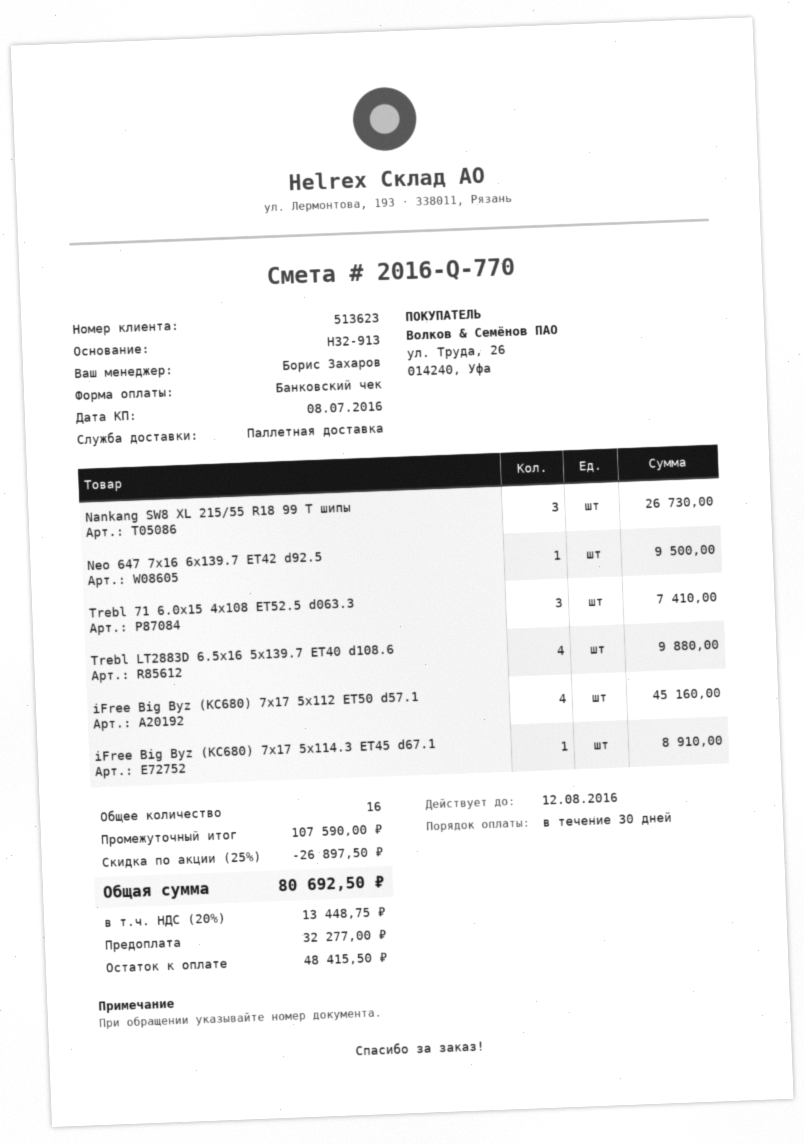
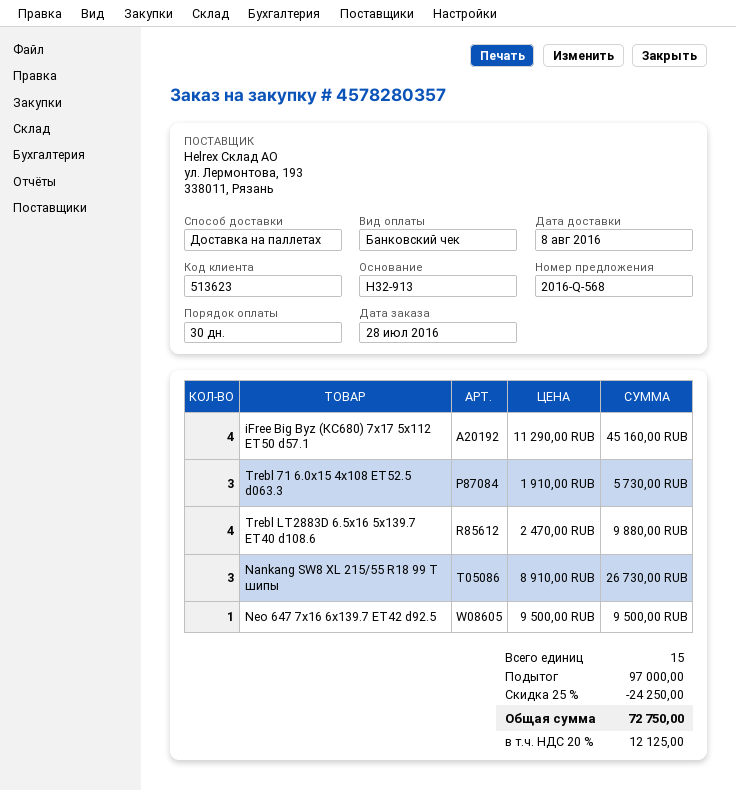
quote number: 2016-Q-770 -> 2016-Q-568
Trebl 71 6.0x15 4x108 ET52.5 d063.3: 3 for 7410.00 -> 3 for 5730.00
iFree Big Byz (КС680) 7x17 5x114.3 ET45 d67.1: 1 for 8910.00 -> none
total quantity: 16 -> 15
subtotal: 107590.00 -> 97000.00
discount: 25% = 26897.50 -> 25% = 24250.00
tax: 20% = 13448.75 -> 20% = 12125.00
total: 80692.50 -> 72750.00

